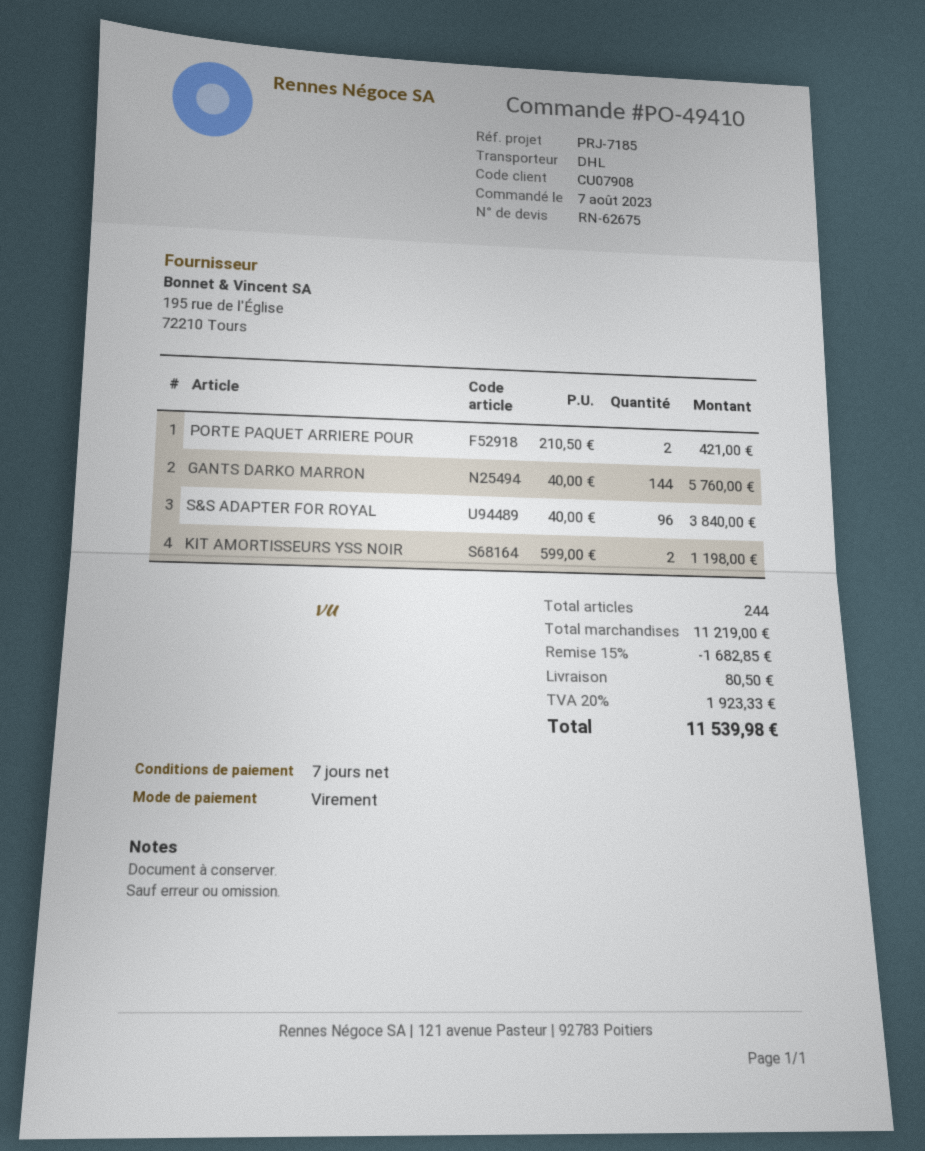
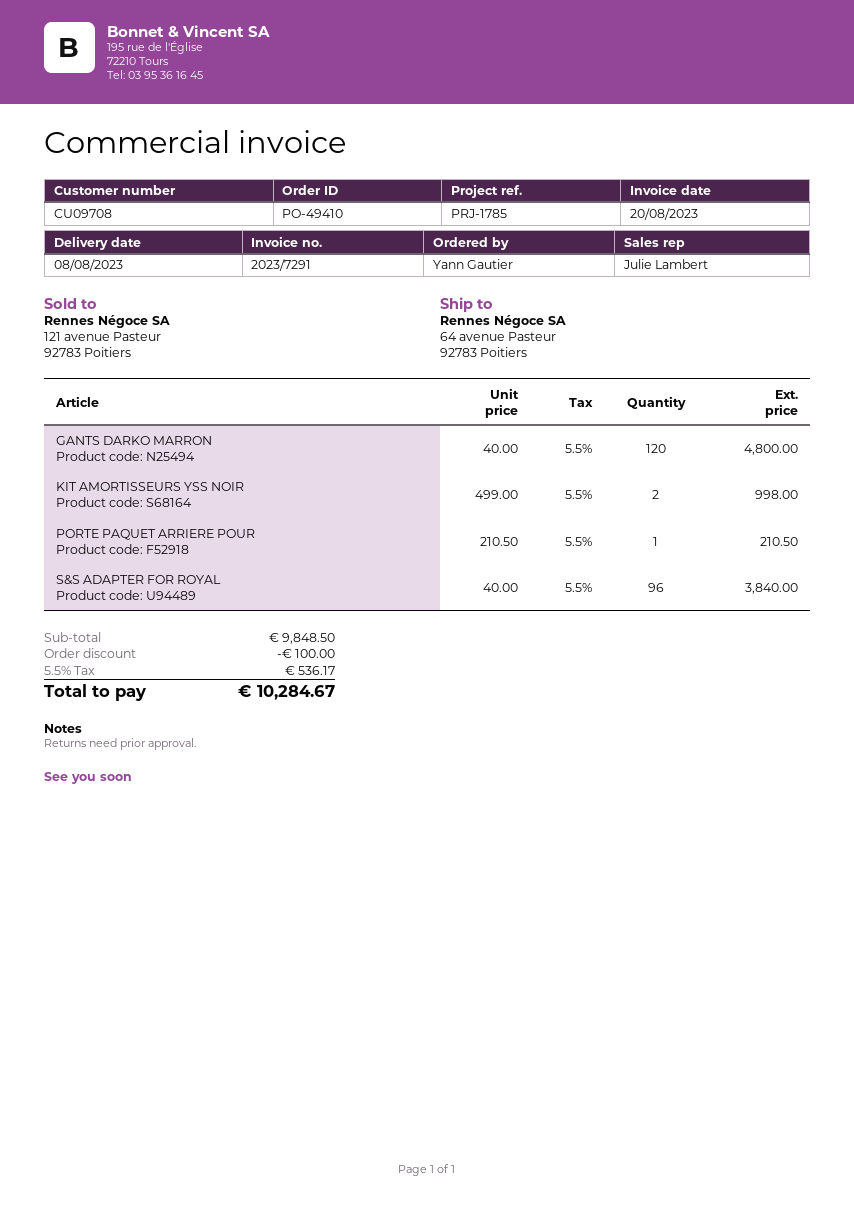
customer number: CU07908 -> CU09708
reference: PRJ-7185 -> PRJ-1785
PORTE PAQUET ARRIERE POUR: 2 x 210.50 = 421.00 -> 1 x 210.50 = 210.50
GANTS DARKO MARRON: 144 x 40.00 = 5760.00 -> 120 x 40.00 = 4800.00
KIT AMORTISSEURS YSS NOIR: 2 x 599.00 = 1198.00 -> 2 x 499.00 = 998.00
subtotal: 11219.00 -> 9848.50
discount: 1682.85 -> 100.00
shipping: 80.50 -> none
tax: 20% = 1923.33 -> 5.5% = 536.17
total: 11539.98 -> 10284.67

